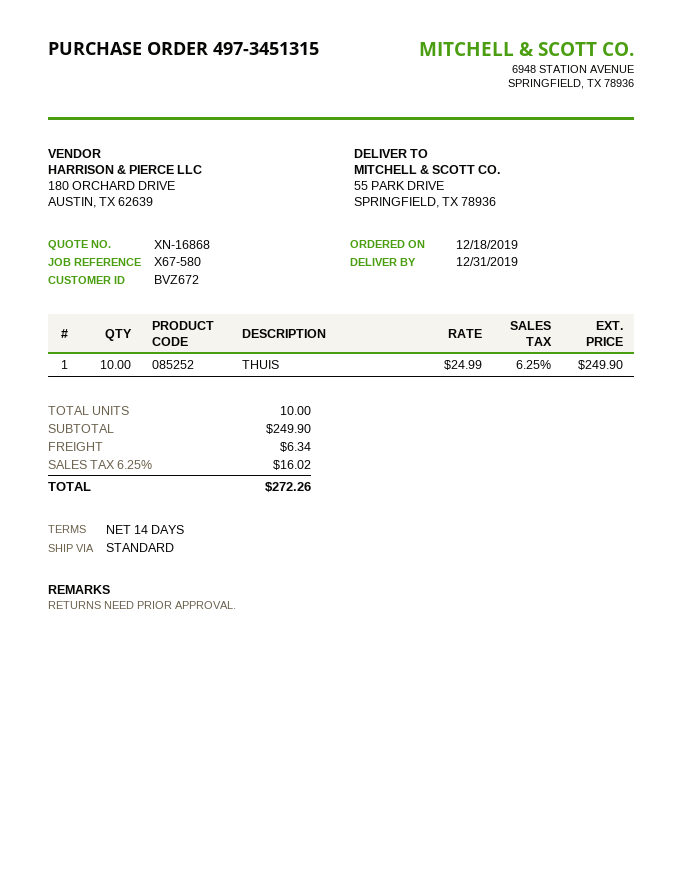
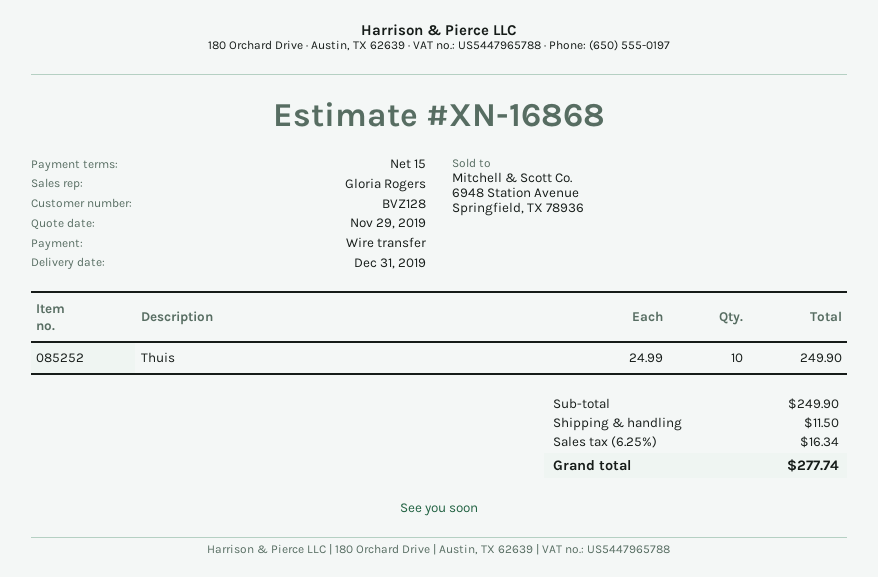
payment terms: 14 days -> 15 days
customer number: BVZ672 -> BVZ128
shipping: 6.34 -> 11.50
tax: 6.25% = 16.02 -> 6.25% = 16.34
total: 272.26 -> 277.74

